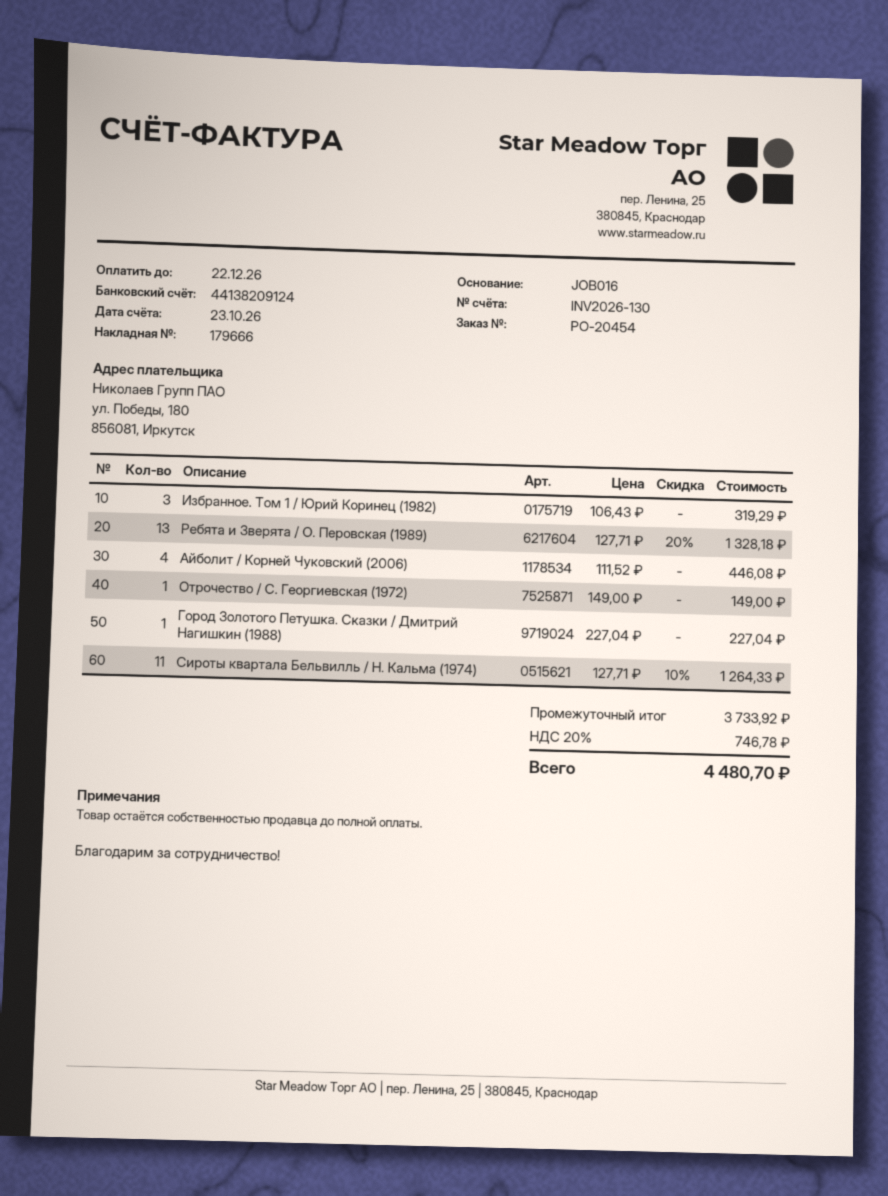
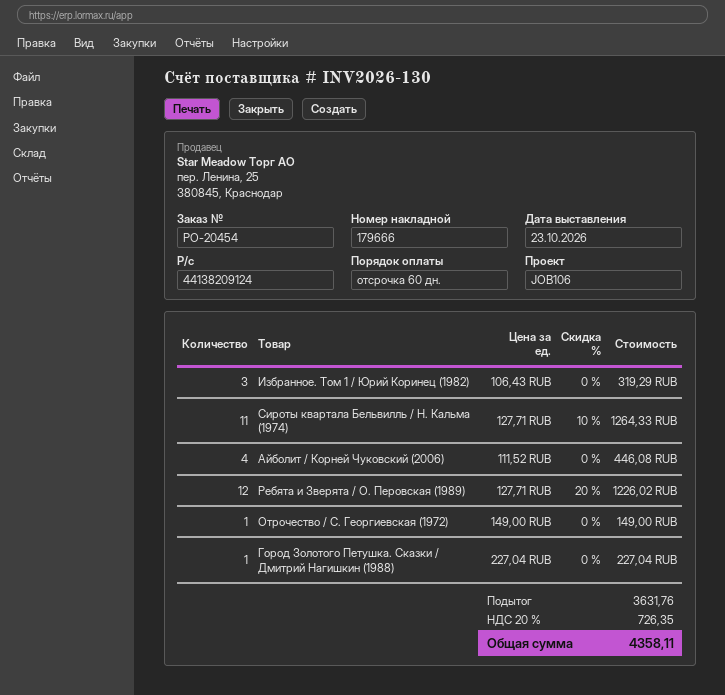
reference: JOB016 -> JOB106
Ребята и Зверята / О. Перовская (1989): 13 x 127.71 - 20% = 1328.18 -> 12 x 127.71 - 20% = 1226.02
subtotal: 3733.92 -> 3631.76
tax: 20% = 746.78 -> 20% = 726.35
total: 4480.70 -> 4358.11

